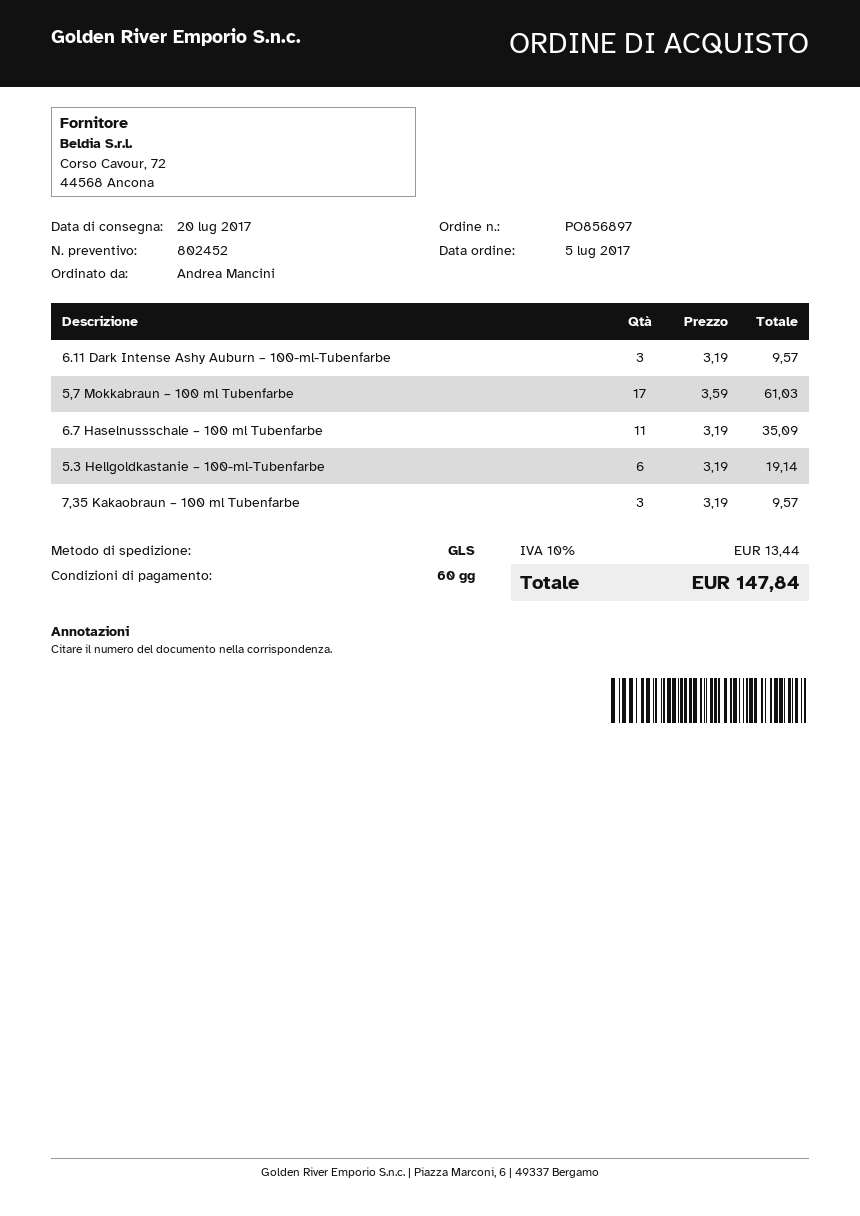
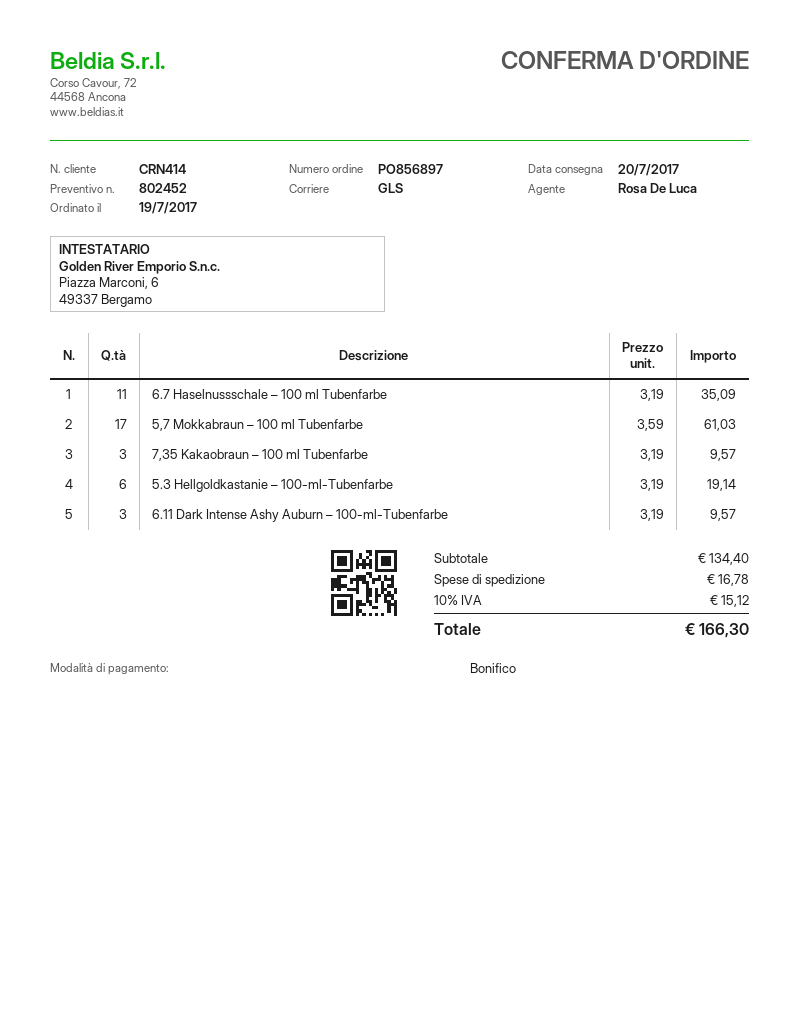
order date: 2017-07-05 -> 2017-07-19
shipping: none -> 16.78
tax: 10% = 13.44 -> 10% = 15.12
total: 147.84 -> 166.30

